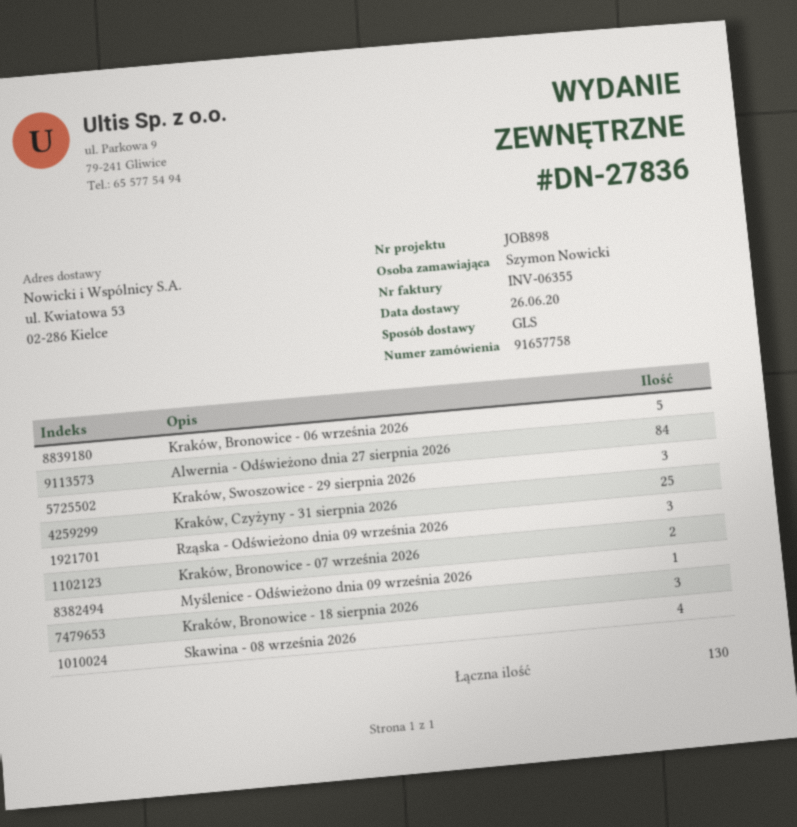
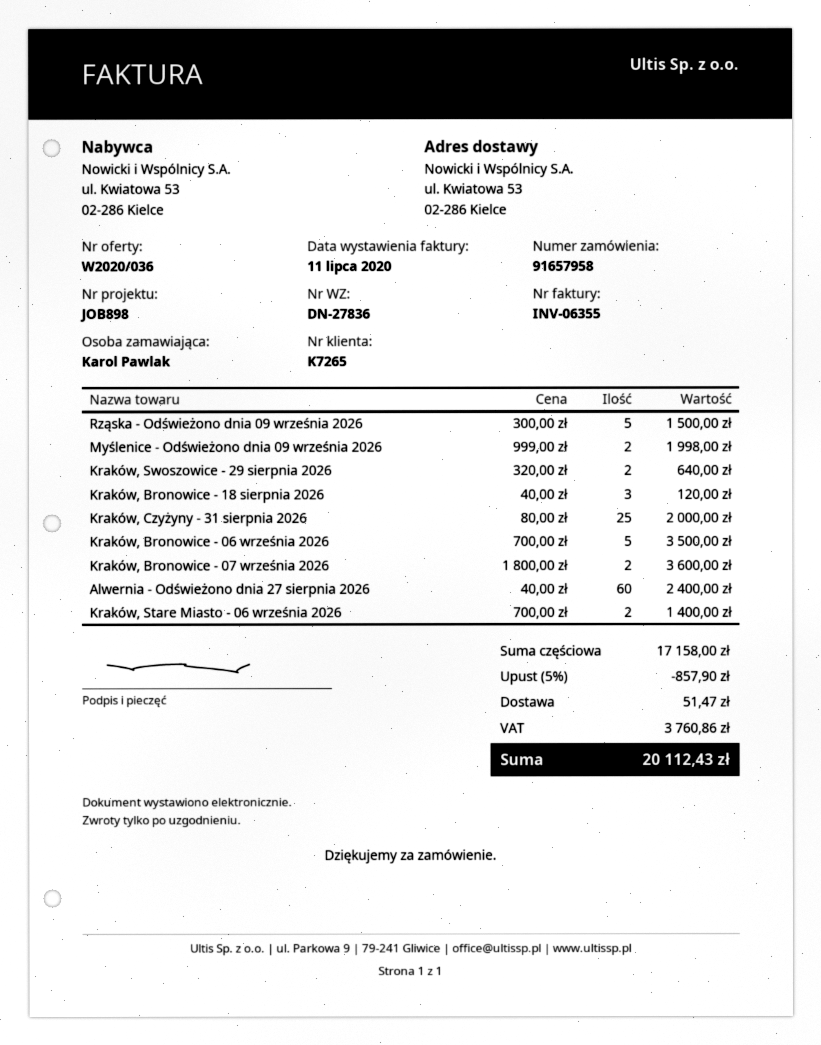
order number: 91657758 -> 91657958
ordered by: Szymon Nowicki -> Karol Pawlak
Alwernia - Odświeżono dnia 27 sierpnia 2026: 84 -> 60
Kraków, Swoszowice - 29 sierpnia 2026: 3 -> 2
Rząska - Odświeżono dnia 09 września 2026: 3 -> 5
Myślenice - Odświeżono dnia 09 września 2026: 1 -> 2
Skawina - 08 września 2026: 4 -> none
Kraków, Stare Miasto - 06 września 2026: none -> 2

